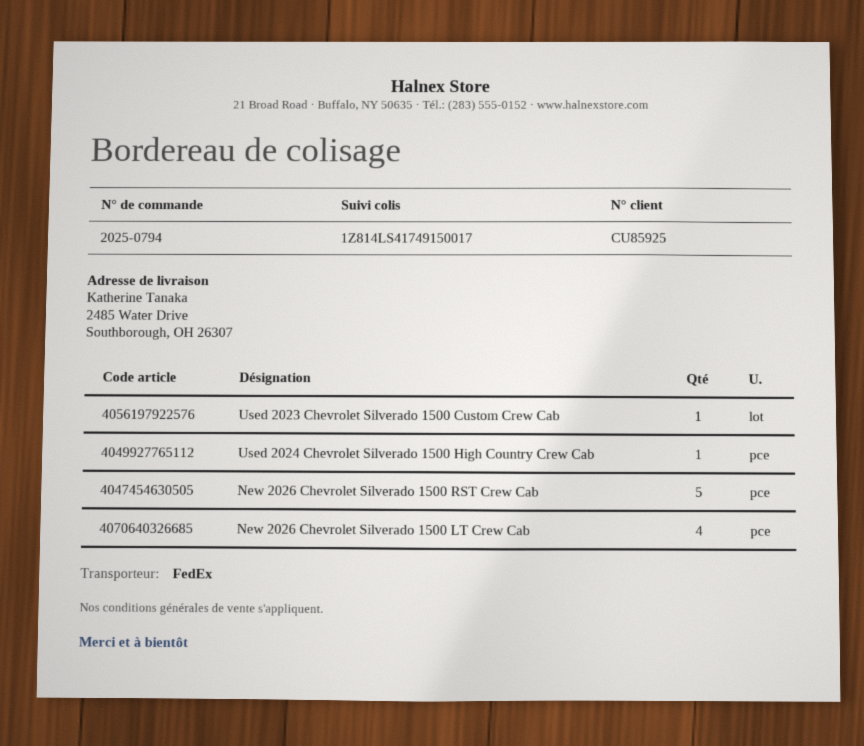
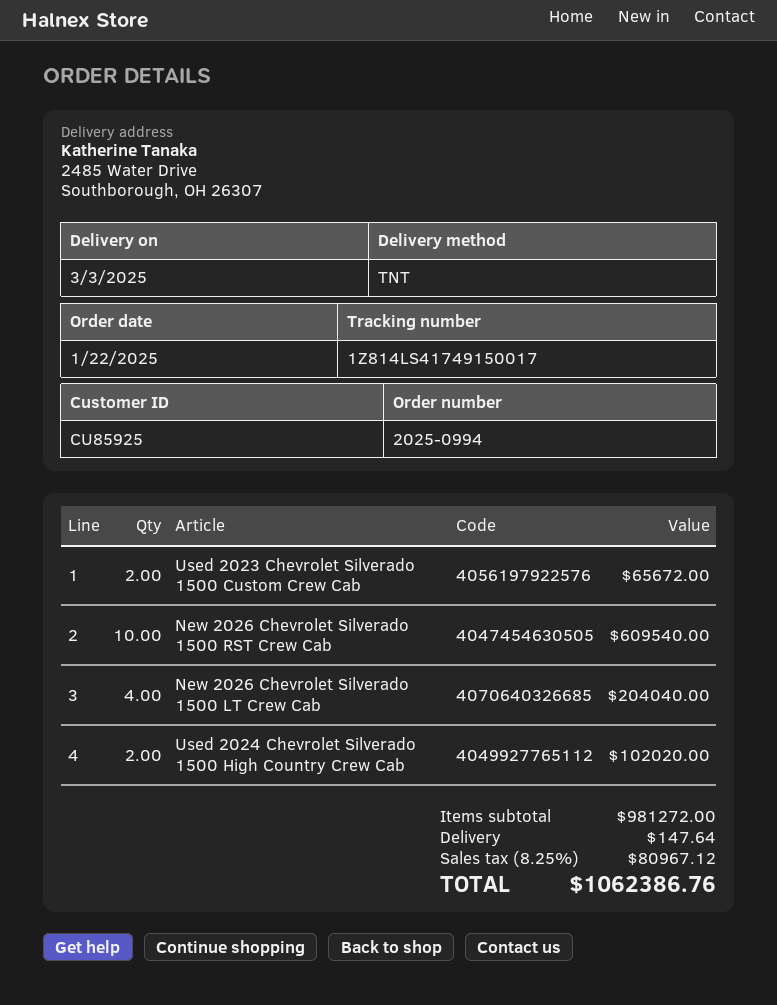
order number: 2025-0794 -> 2025-0994
shipping method: FedEx -> TNT
Used 2023 Chevrolet Silverado 1500 Custom Crew Cab: 1 -> 2
Used 2024 Chevrolet Silverado 1500 High Country Crew Cab: 1 -> 2
New 2026 Chevrolet Silverado 1500 RST Crew Cab: 5 -> 10

